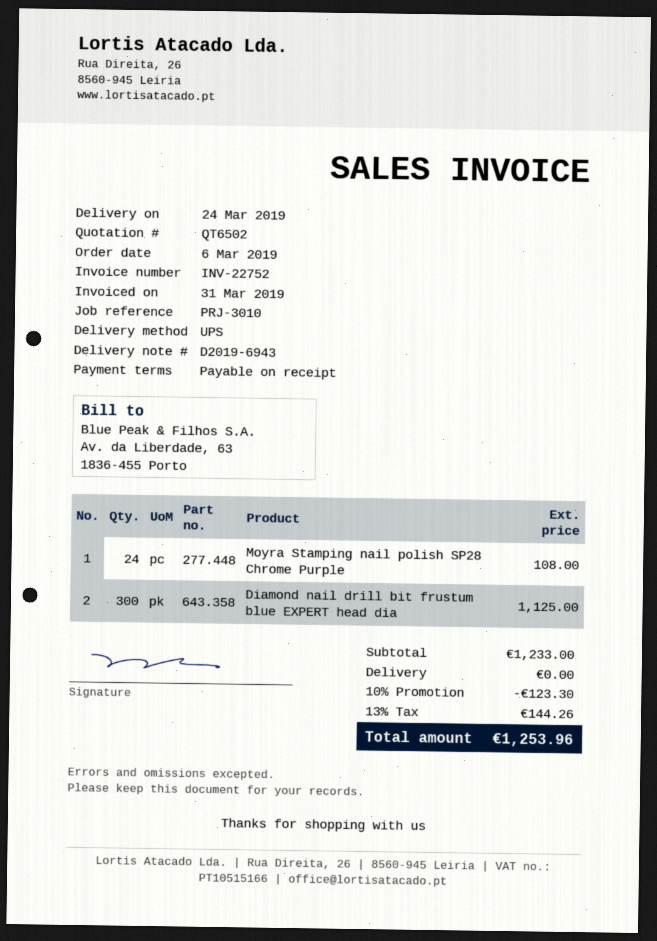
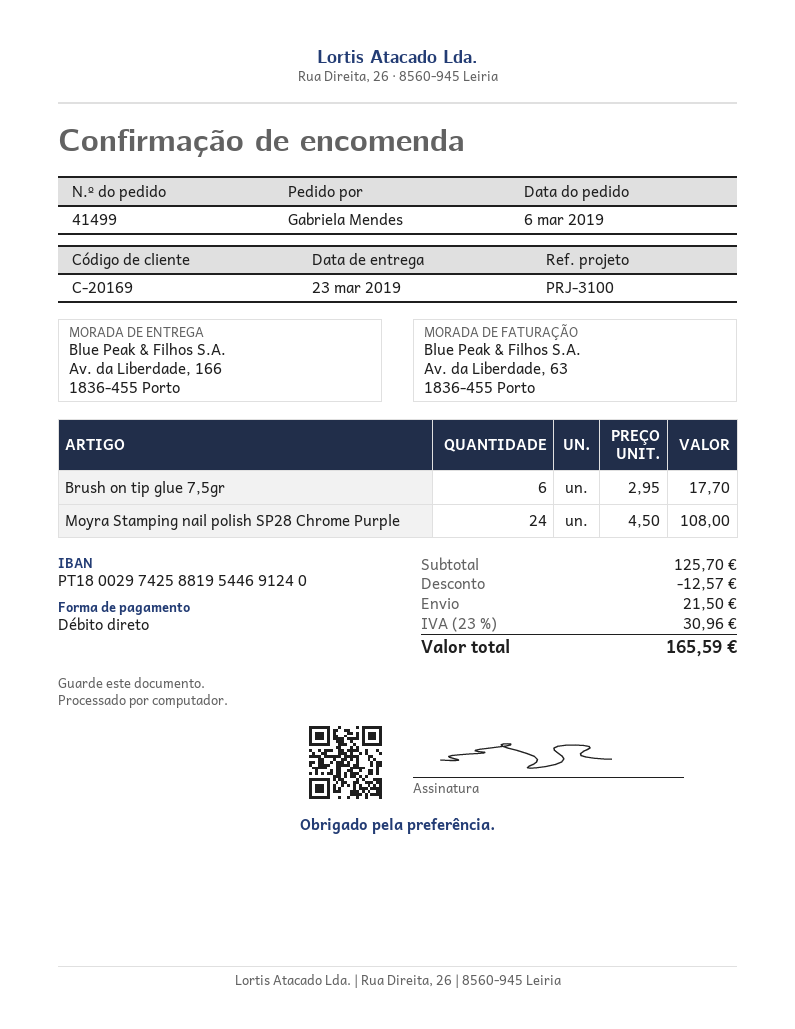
delivery date: 2019-03-24 -> 2019-03-23
reference: PRJ-3010 -> PRJ-3100
Diamond nail drill bit frustum blue EXPERT head dia: 300 for 1125.00 -> none
Brush on tip glue 7,5gr: none -> 6 for 17.70
subtotal: 1233.00 -> 125.70
discount: 123.30 -> 12.57
shipping: 0.00 -> 21.50
tax: 13% = 144.26 -> 23% = 30.96
total: 1253.96 -> 165.59

